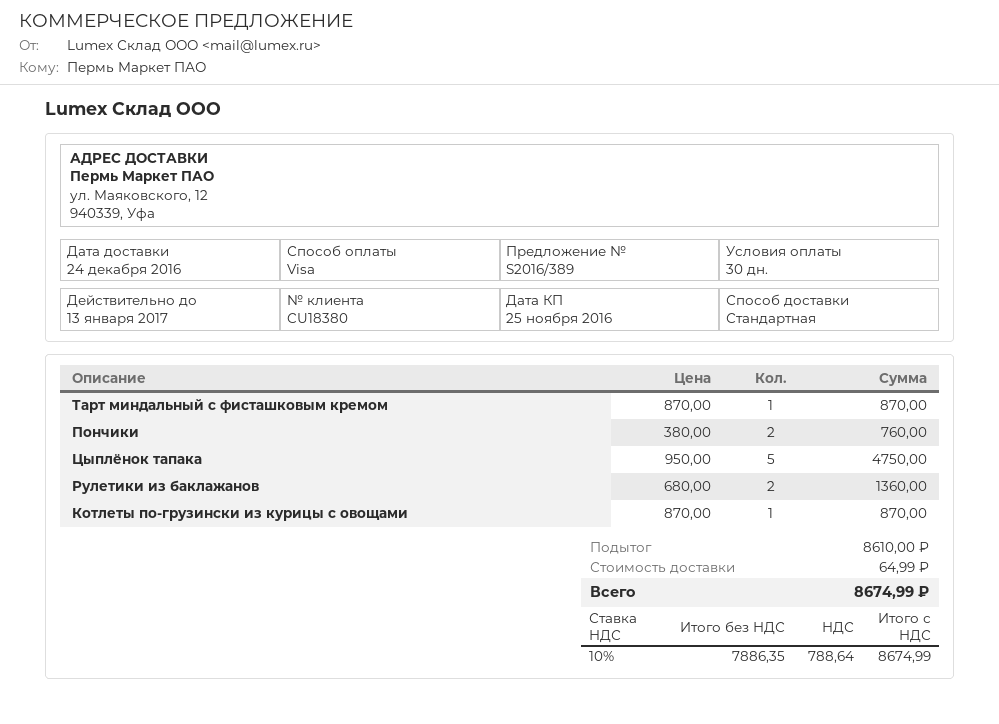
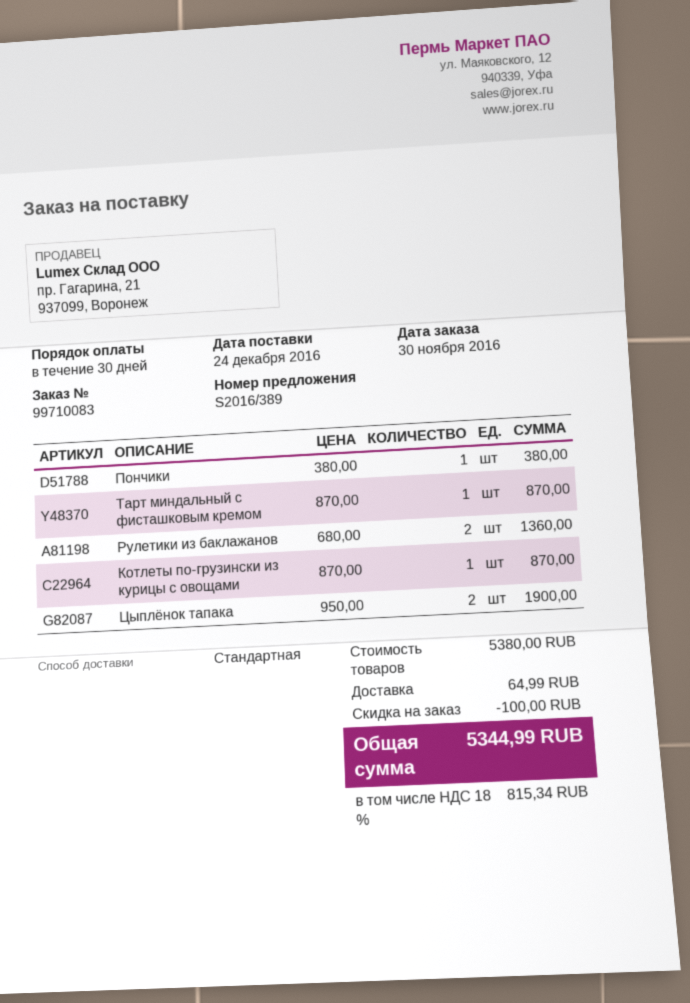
Пончики: 2 x 380.00 = 760.00 -> 1 x 380.00 = 380.00
Цыплёнок тапака: 5 x 950.00 = 4750.00 -> 2 x 950.00 = 1900.00
subtotal: 8610.00 -> 5380.00
discount: none -> 100.00
tax: 10% = 788.64 -> 18% = 815.34
total: 8674.99 -> 5344.99

